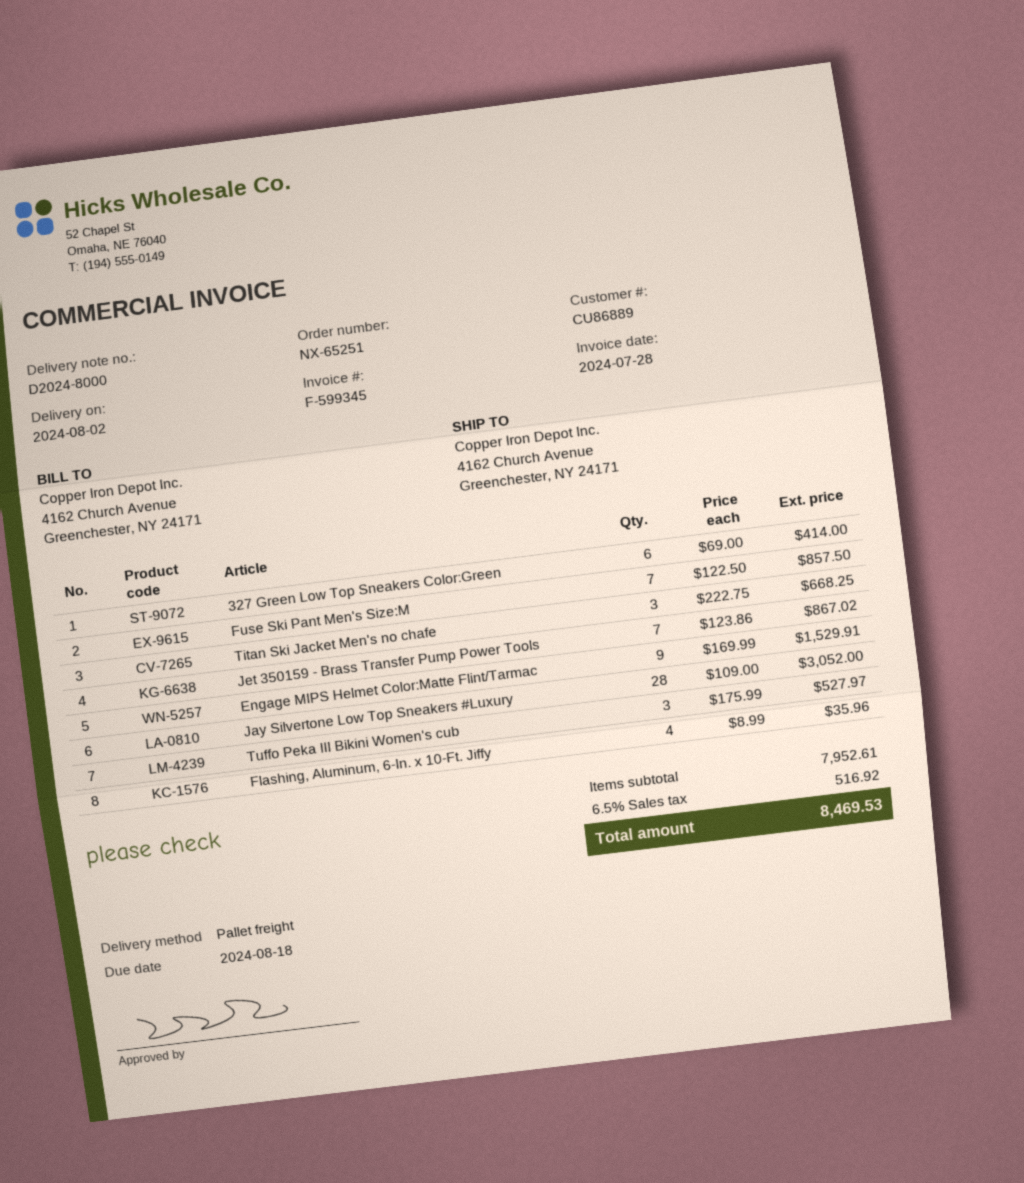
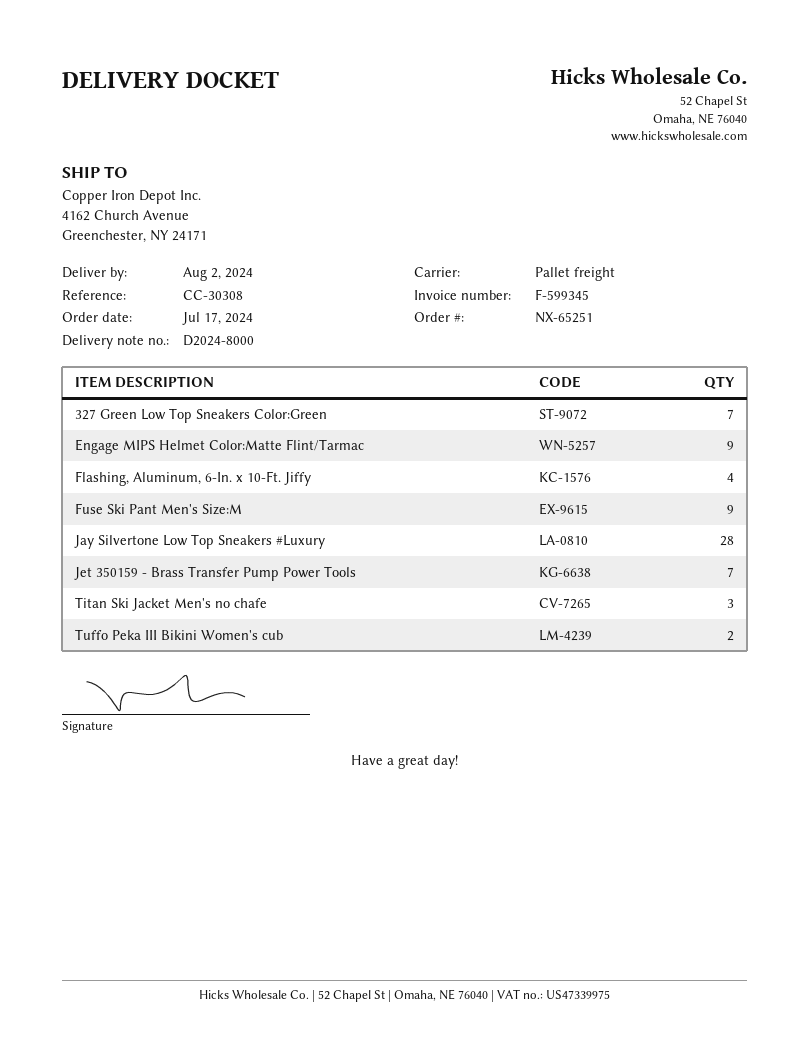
327 Green Low Top Sneakers Color:Green: 6 -> 7
Fuse Ski Pant Men's Size:M: 7 -> 9
Tuffo Peka III Bikini Women's cub: 3 -> 2

